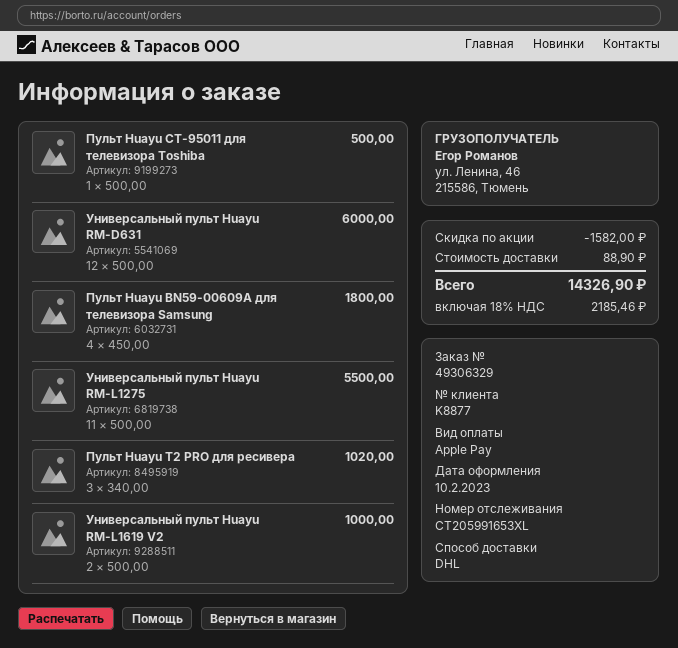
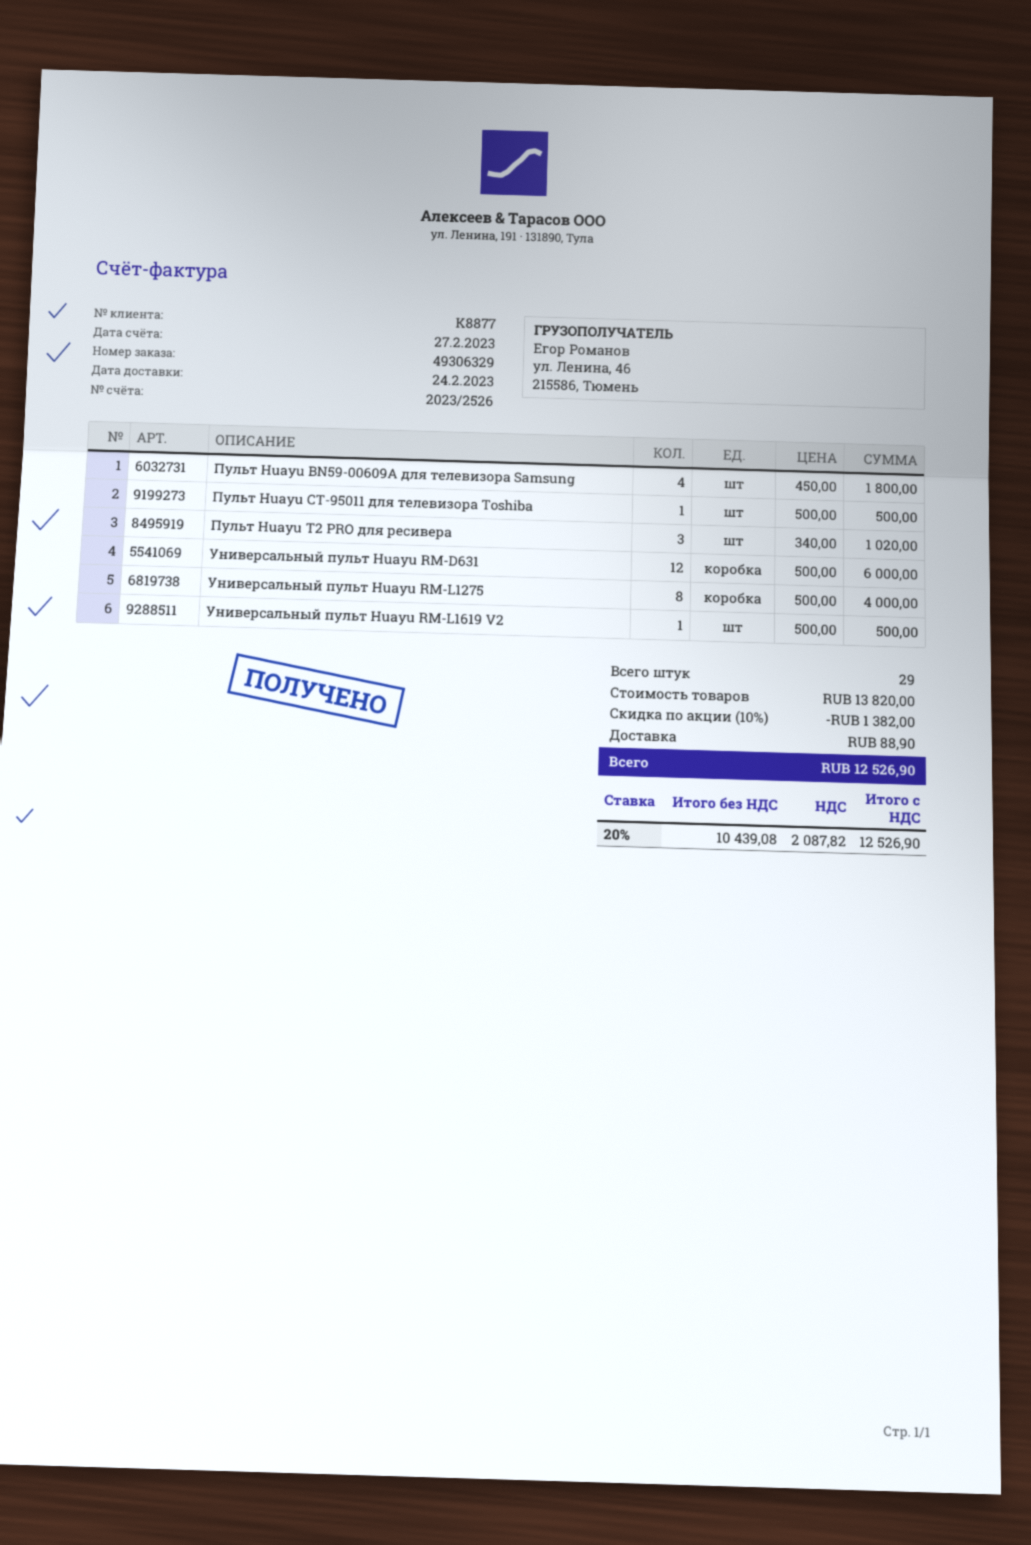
Универсальный пульт Huayu RM-L1275: 11 x 500.00 = 5500.00 -> 8 x 500.00 = 4000.00
Универсальный пульт Huayu RM-L1619 V2: 2 x 500.00 = 1000.00 -> 1 x 500.00 = 500.00
discount: 1582.00 -> 1382.00
tax: 18% = 2185.46 -> 20% = 2087.82
total: 14326.90 -> 12526.90

